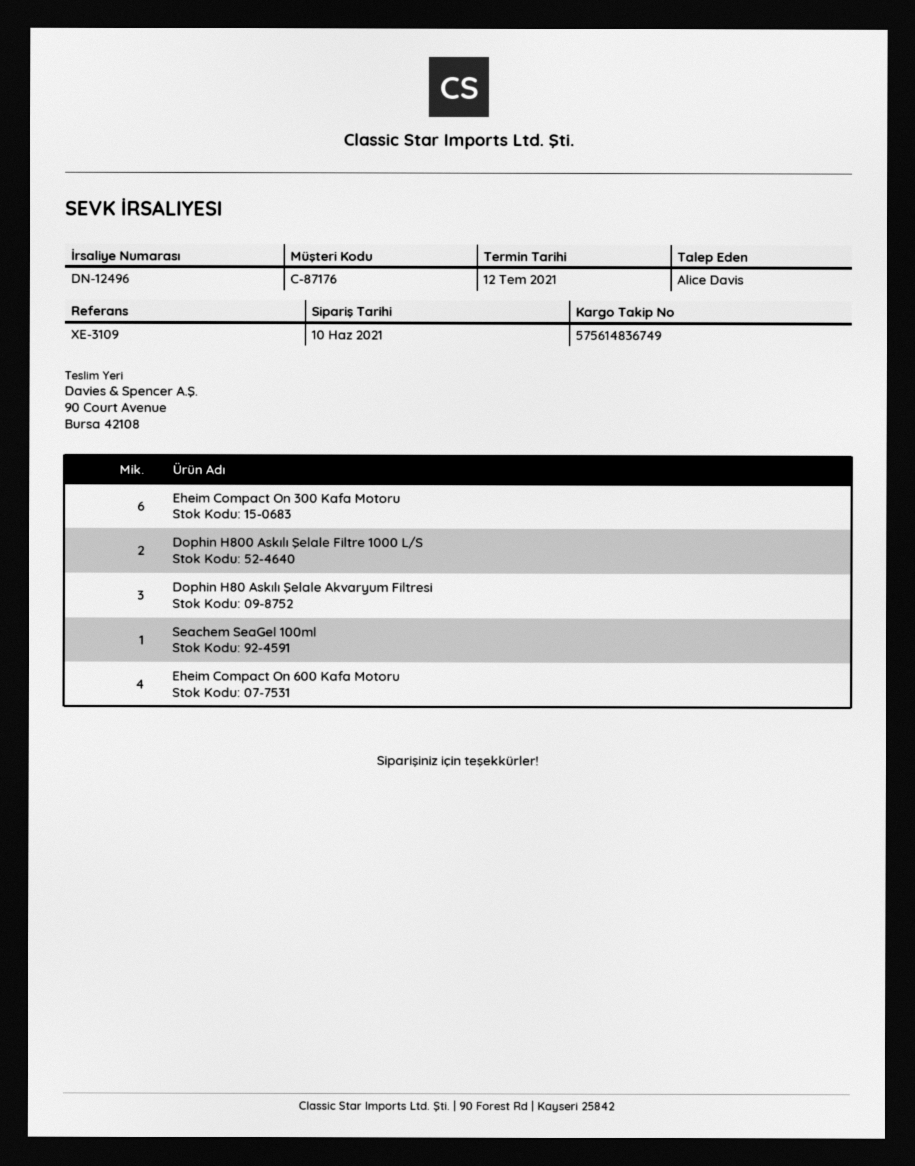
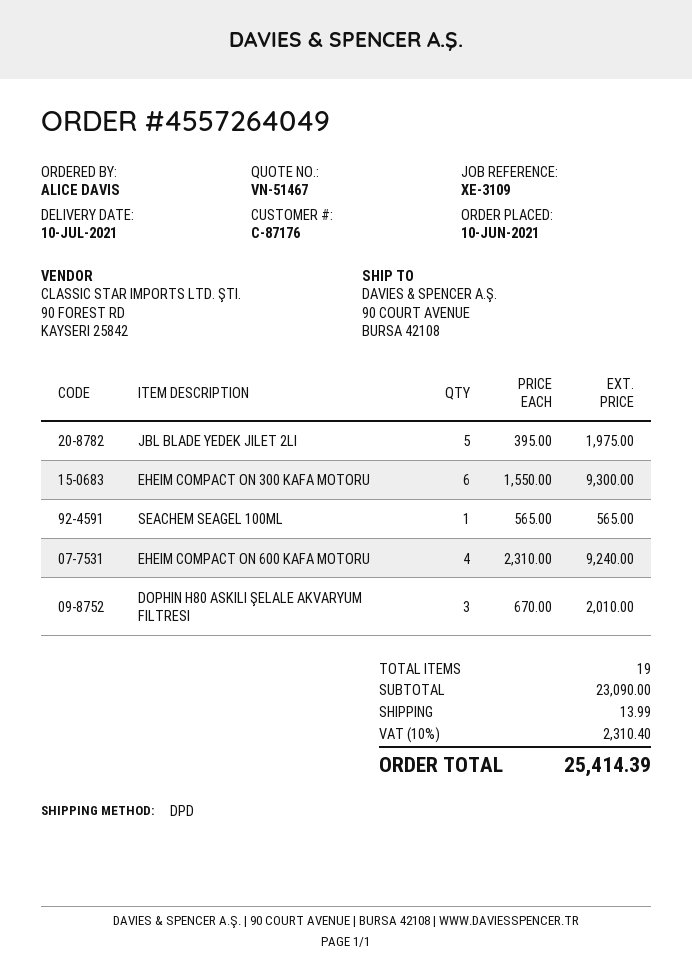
delivery date: 2021-07-12 -> 2021-07-10
Dophin H800 Askılı Şelale Filtre 1000 L/S: 2 -> none
JBL BLADE YEDEK JILET 2LI: none -> 5

